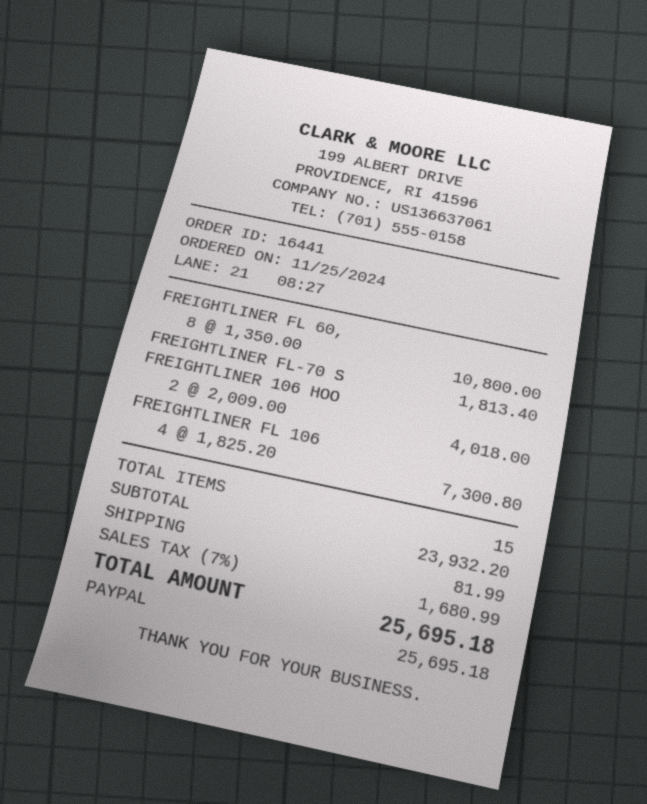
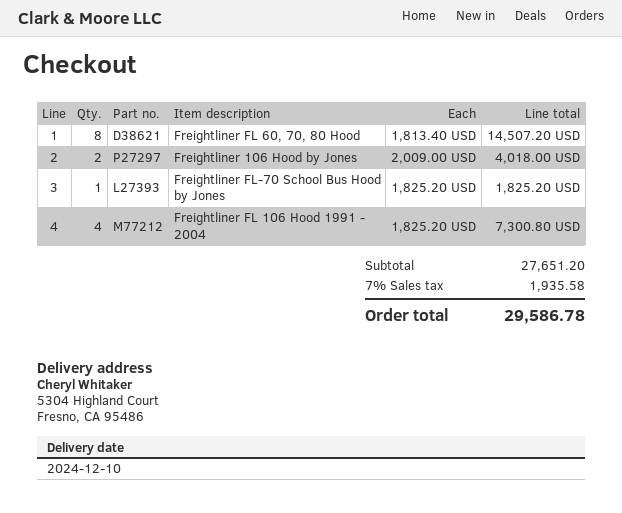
FREIGHTLINER FL 60,: 8 x 1350.00 = 10800.00 -> 8 x 1813.40 = 14507.20
FREIGHTLINER FL-70 S: 1 x 1813.40 = 1813.40 -> 1 x 1825.20 = 1825.20
subtotal: 23932.20 -> 27651.20
shipping: 81.99 -> none
tax: 7% = 1680.99 -> 7% = 1935.58
total: 25695.18 -> 29586.78

